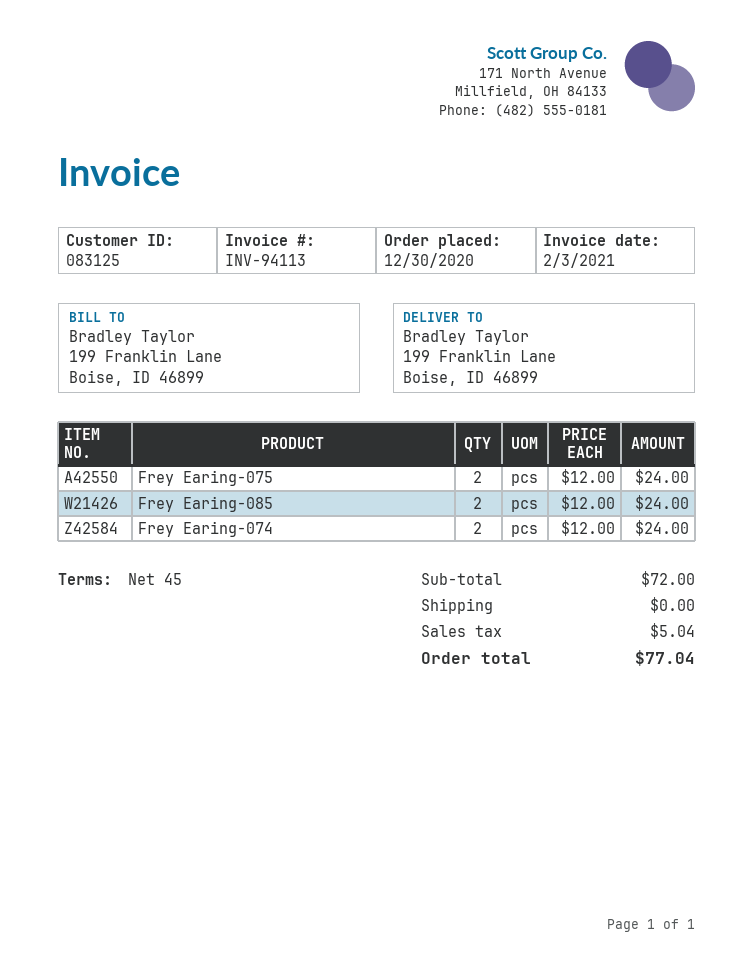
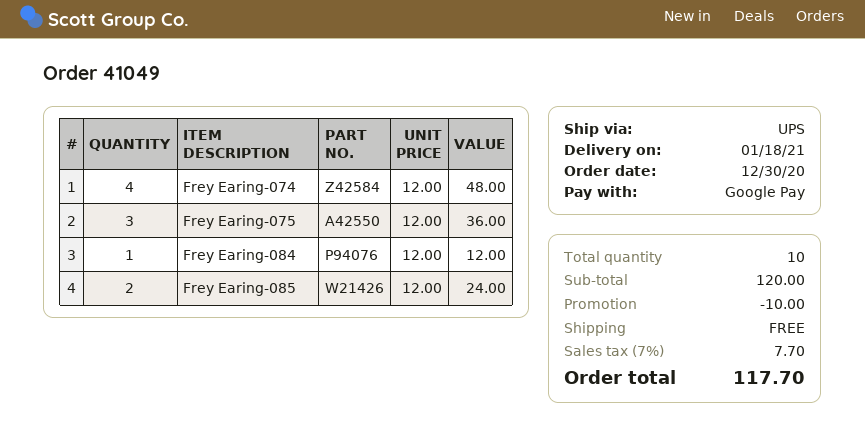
Frey Earing-075: 2 x 12.00 = 24.00 -> 3 x 12.00 = 36.00
Frey Earing-074: 2 x 12.00 = 24.00 -> 4 x 12.00 = 48.00
Frey Earing-084: none -> 1 x 12.00 = 12.00
subtotal: 72.00 -> 120.00
discount: none -> 10.00
tax: 5.04 -> 7.70
total: 77.04 -> 117.70

